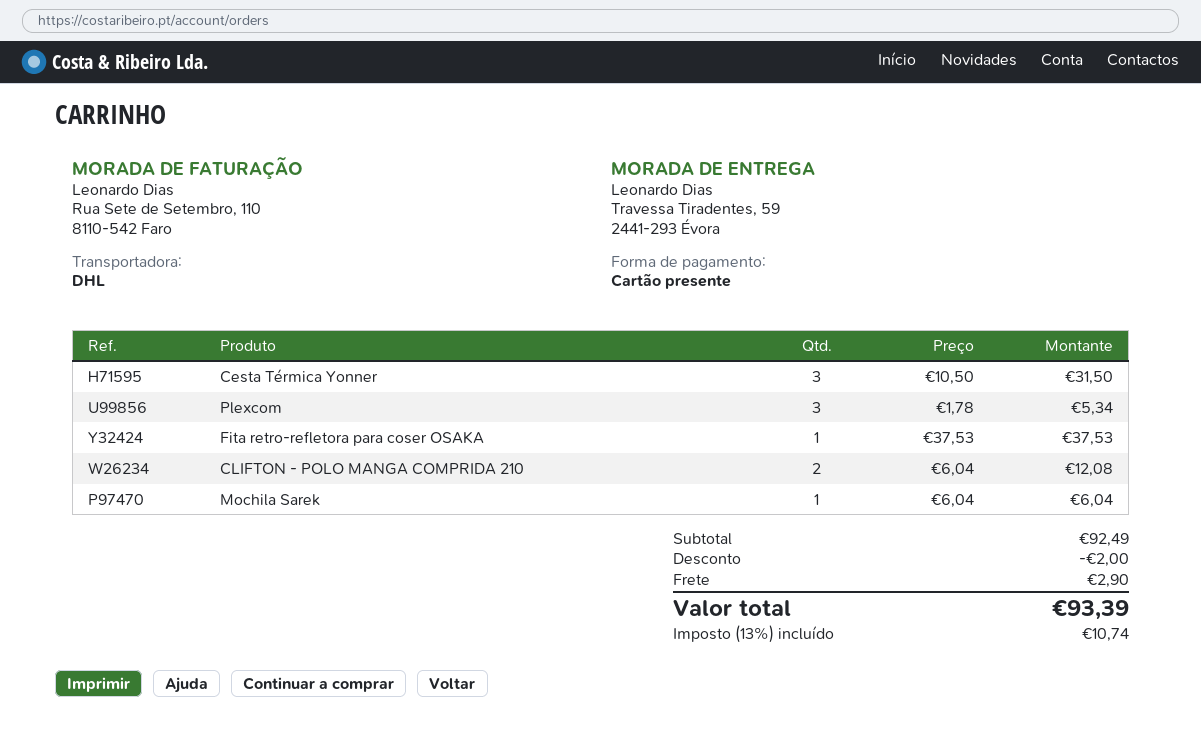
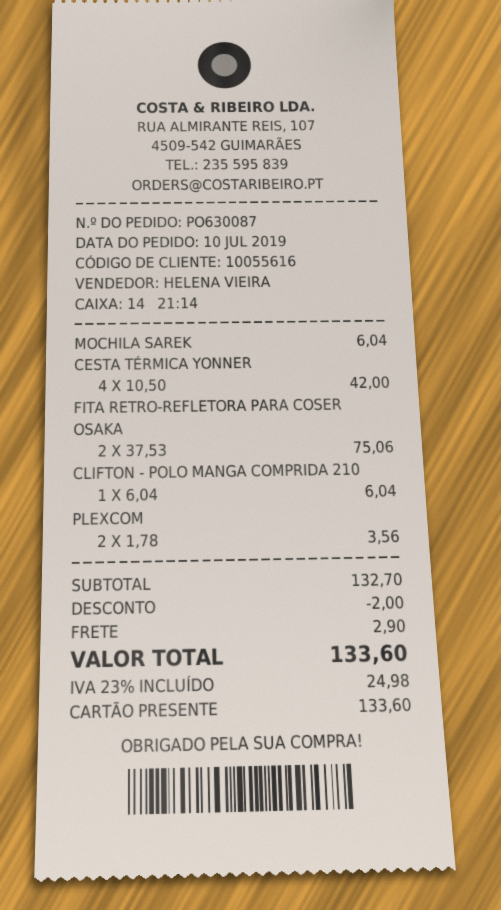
Cesta Térmica Yonner: 3 x 10.50 = 31.50 -> 4 x 10.50 = 42.00
Plexcom: 3 x 1.78 = 5.34 -> 2 x 1.78 = 3.56
Fita retro-refletora para coser OSAKA: 1 x 37.53 = 37.53 -> 2 x 37.53 = 75.06
CLIFTON - POLO MANGA COMPRIDA 210: 2 x 6.04 = 12.08 -> 1 x 6.04 = 6.04
subtotal: 92.49 -> 132.70
tax: 13% = 10.74 -> 23% = 24.98
total: 93.39 -> 133.60

